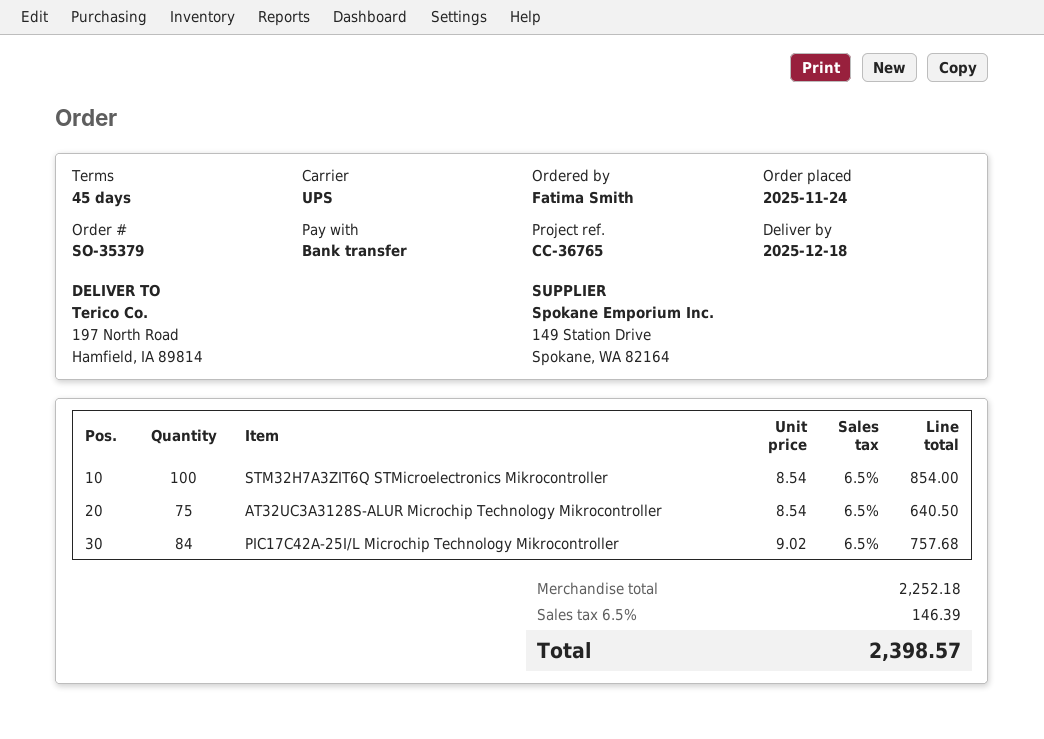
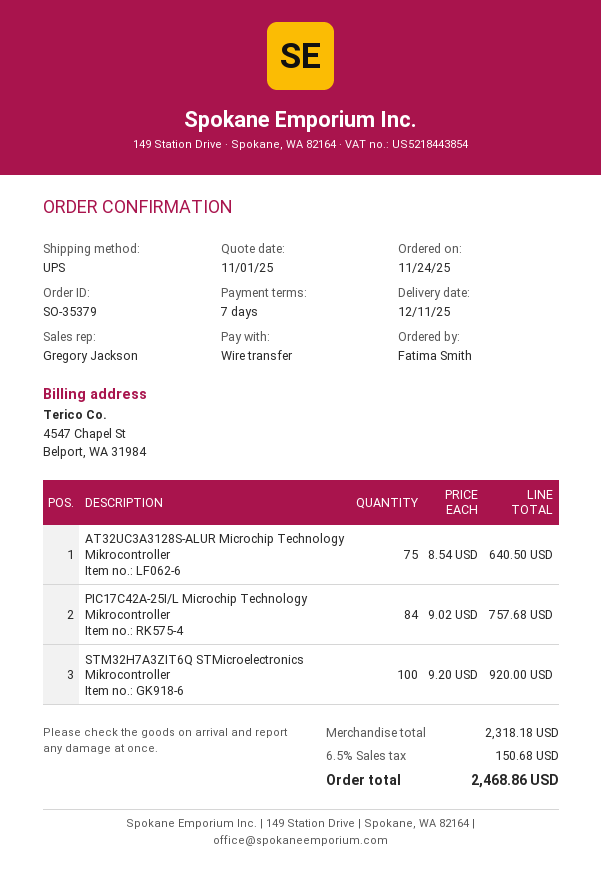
delivery date: 2025-12-18 -> 2025-12-11
payment terms: 45 days -> 7 days
STM32H7A3ZIT6Q STMicroelectronics Mikrocontroller: 100 x 8.54 = 854.00 -> 100 x 9.20 = 920.00
subtotal: 2252.18 -> 2318.18
tax: 6.5% = 146.39 -> 6.5% = 150.68
total: 2398.57 -> 2468.86

